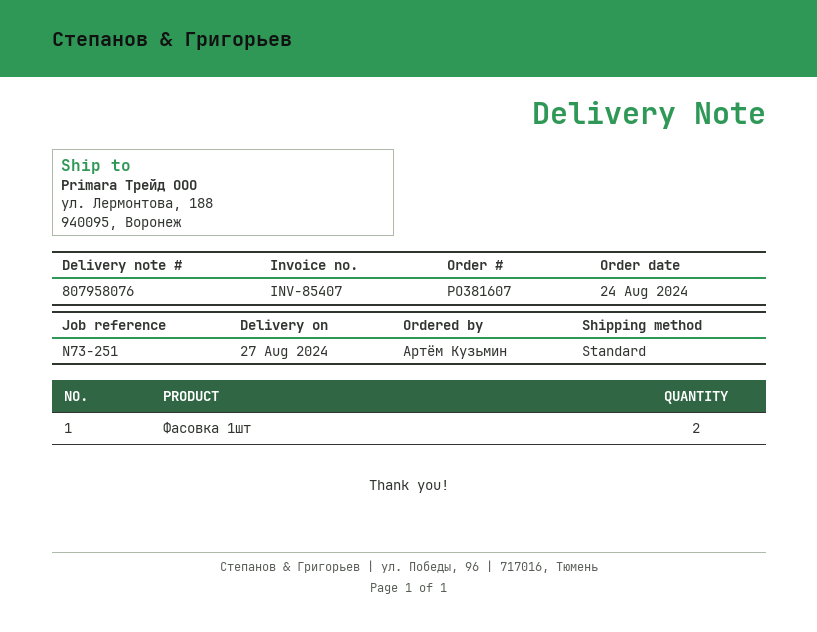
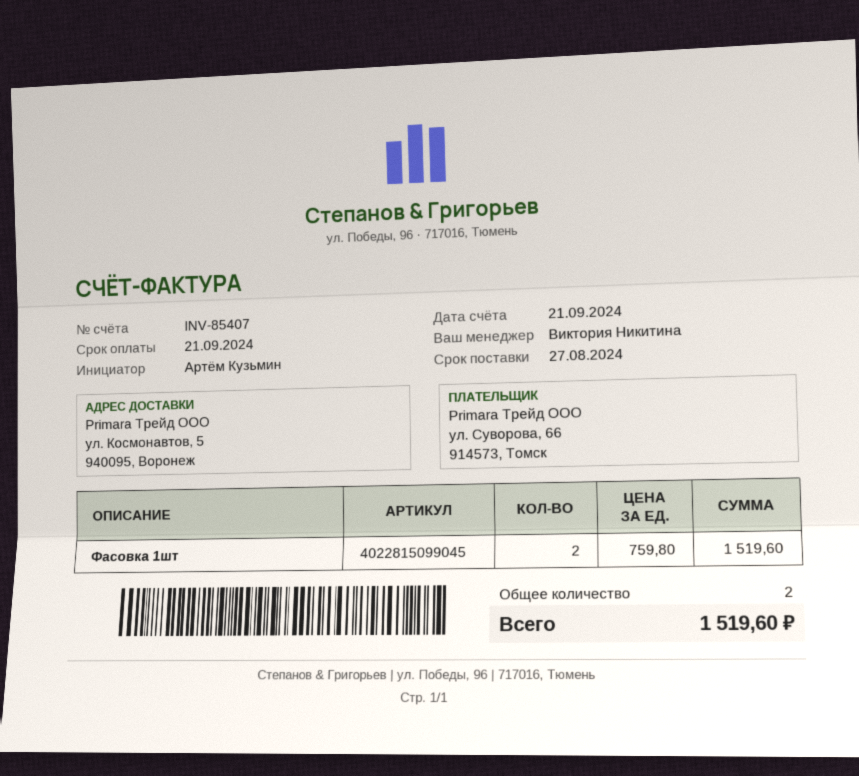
ship to: ул. Лермонтова, 188, 940095, Воронеж -> ул. Космонавтов, 5, 940095, Воронеж

